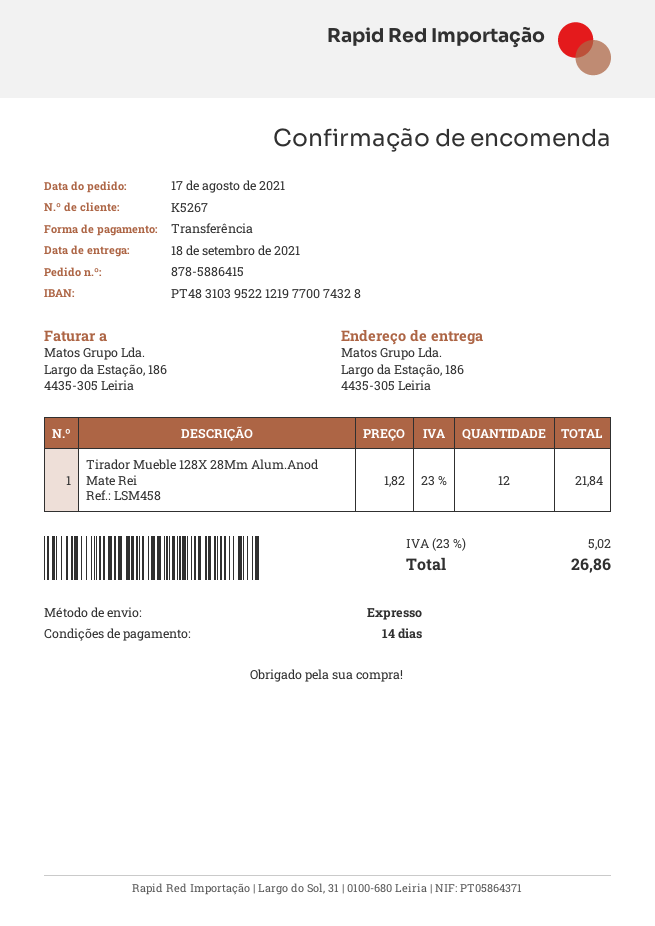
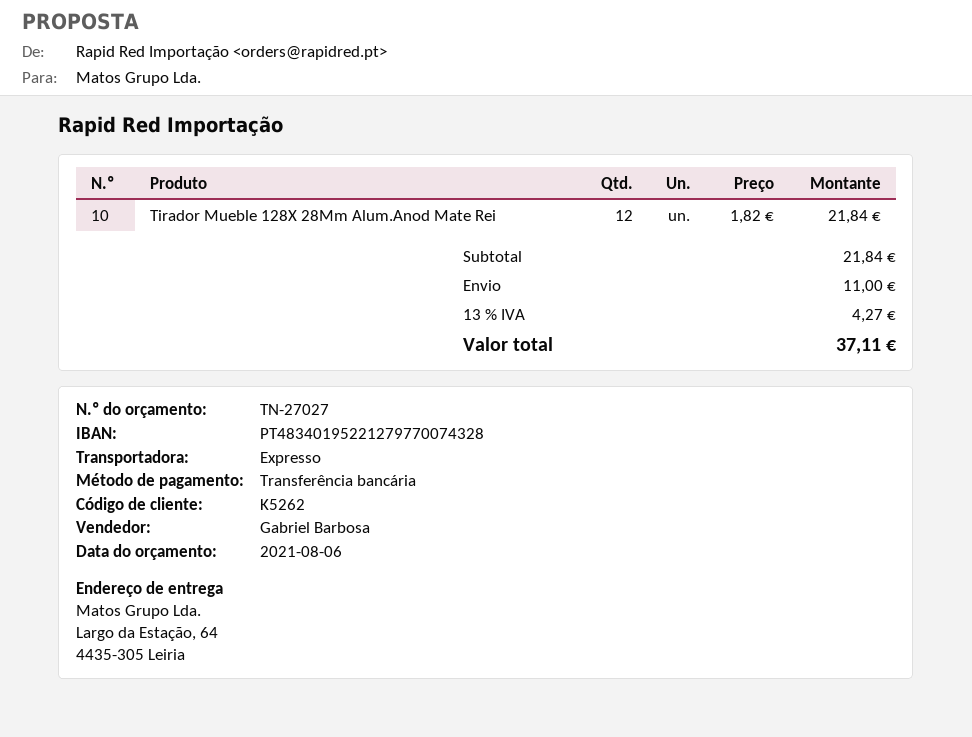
customer number: K5267 -> K5262
bank account: PT48310395221219770074328 -> PT48340195221279770074328
ship to: Largo da Estação, 186, 4435-305 Leiria -> Largo da Estação, 64, 4435-305 Leiria
shipping: none -> 11.00
tax: 23% = 5.02 -> 13% = 4.27
total: 26.86 -> 37.11

